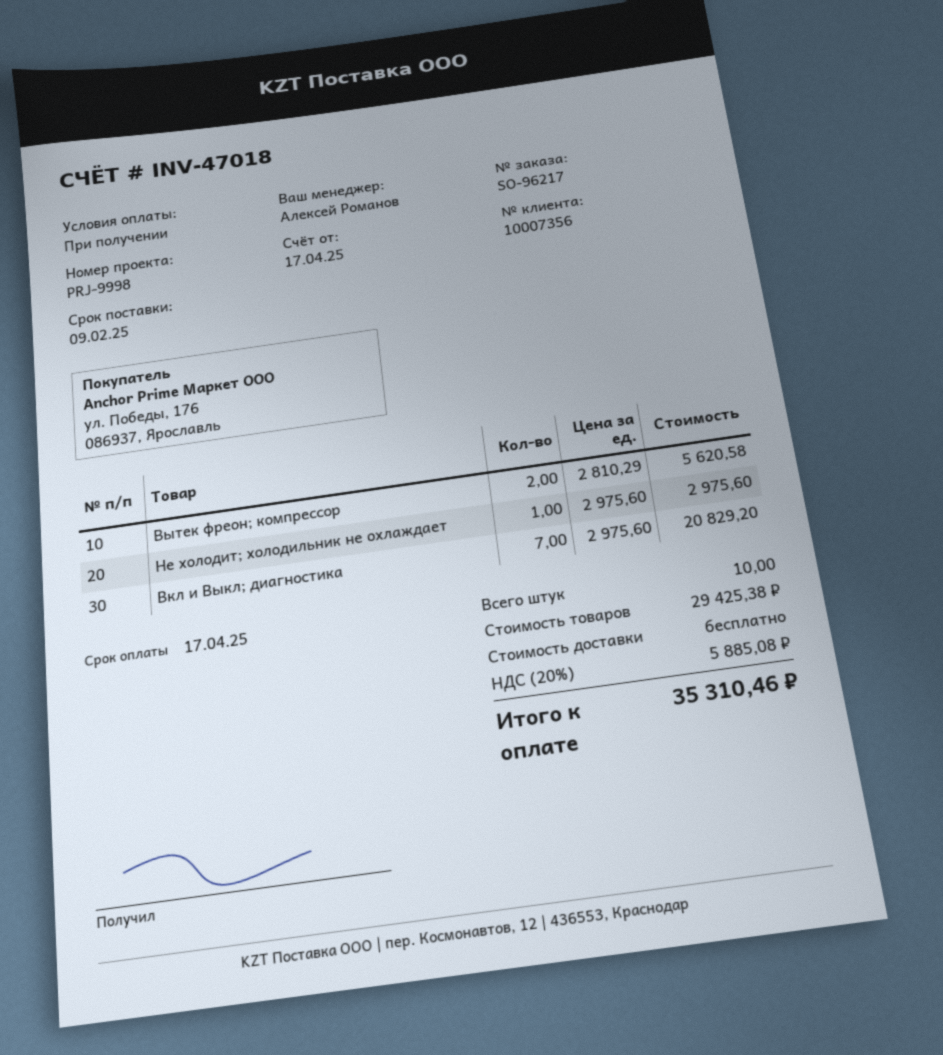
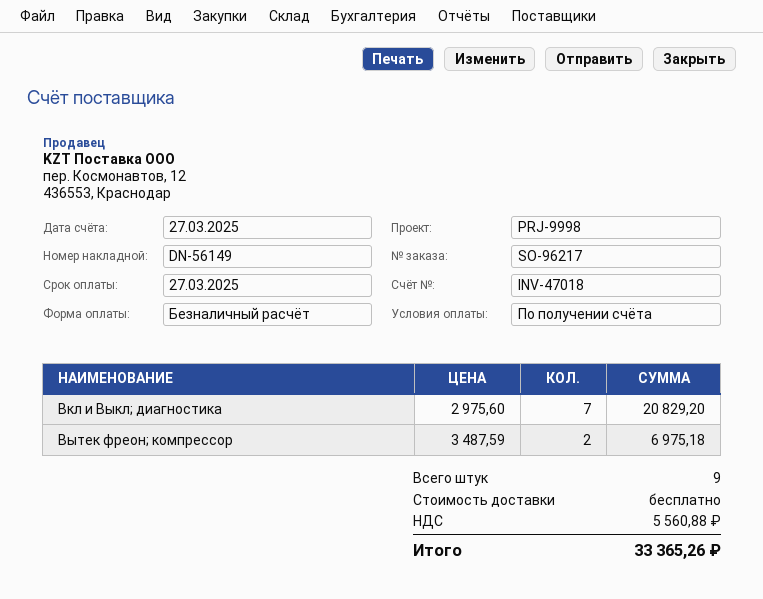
invoice date: 2025-04-17 -> 2025-03-27
due date: 2025-04-17 -> 2025-03-27
Вытек фреон; компрессор: 2 x 2810.29 = 5620.58 -> 2 x 3487.59 = 6975.18
Не холодит; холодильник не охлаждает: 1 x 2975.60 = 2975.60 -> none
total quantity: 10 -> 9
tax: 5885.08 -> 5560.88
total: 35310.46 -> 33365.26

